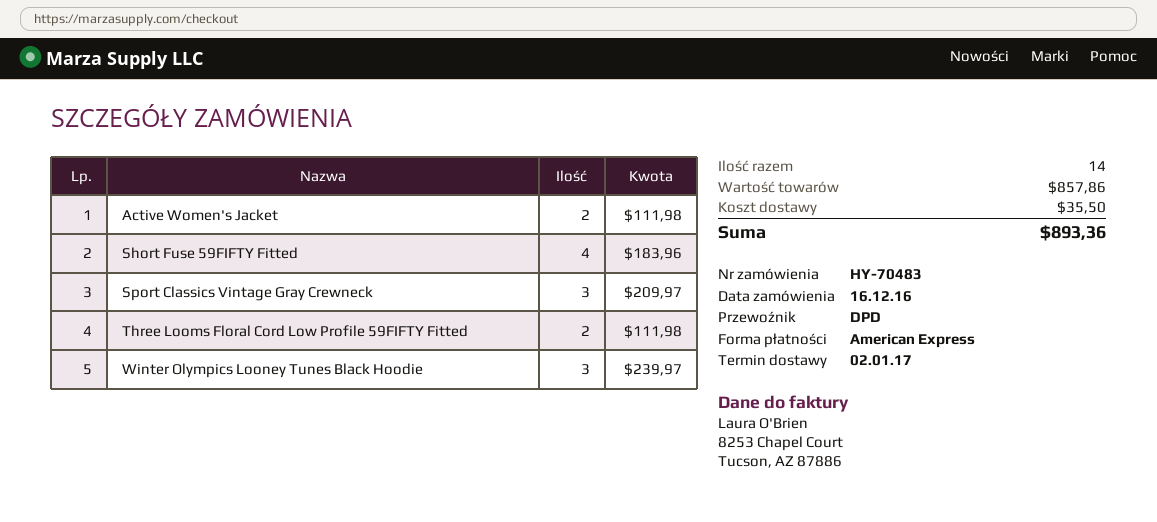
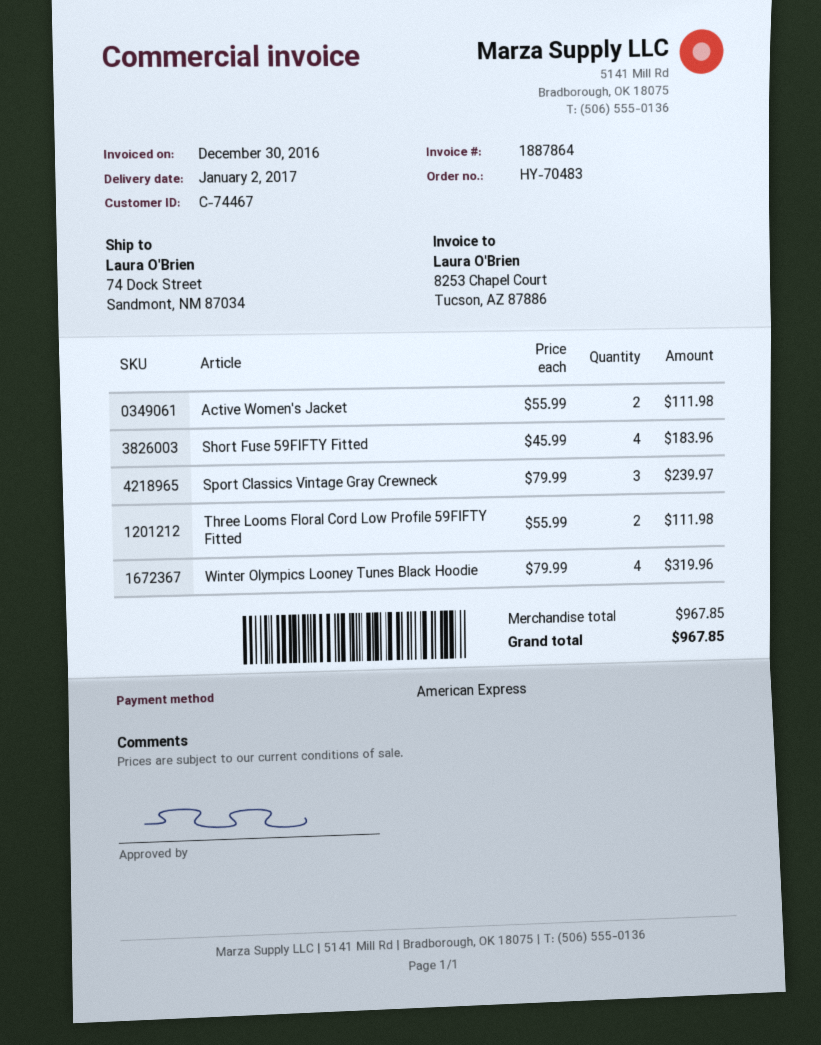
Sport Classics Vintage Gray Crewneck: 3 for 209.97 -> 3 for 239.97
Winter Olympics Looney Tunes Black Hoodie: 3 for 239.97 -> 4 for 319.96
subtotal: 857.86 -> 967.85
shipping: 35.50 -> none
total: 893.36 -> 967.85

